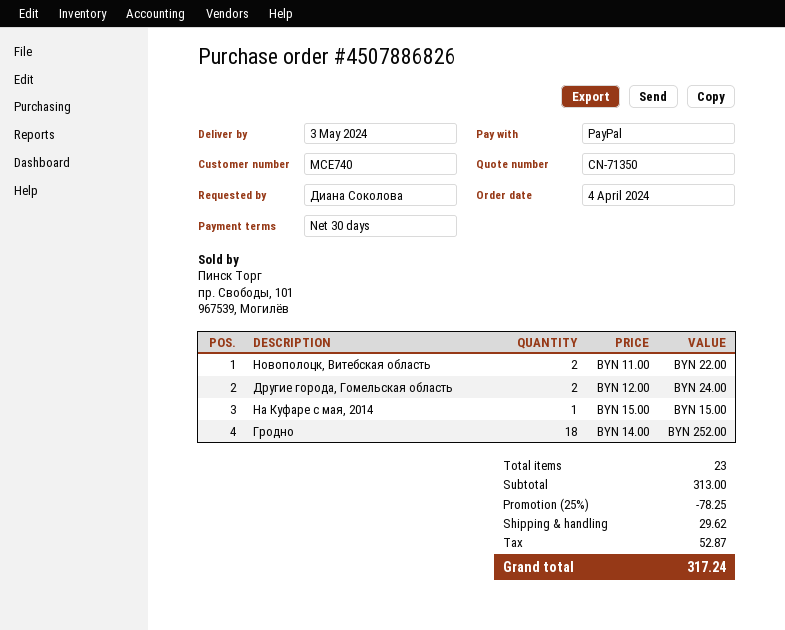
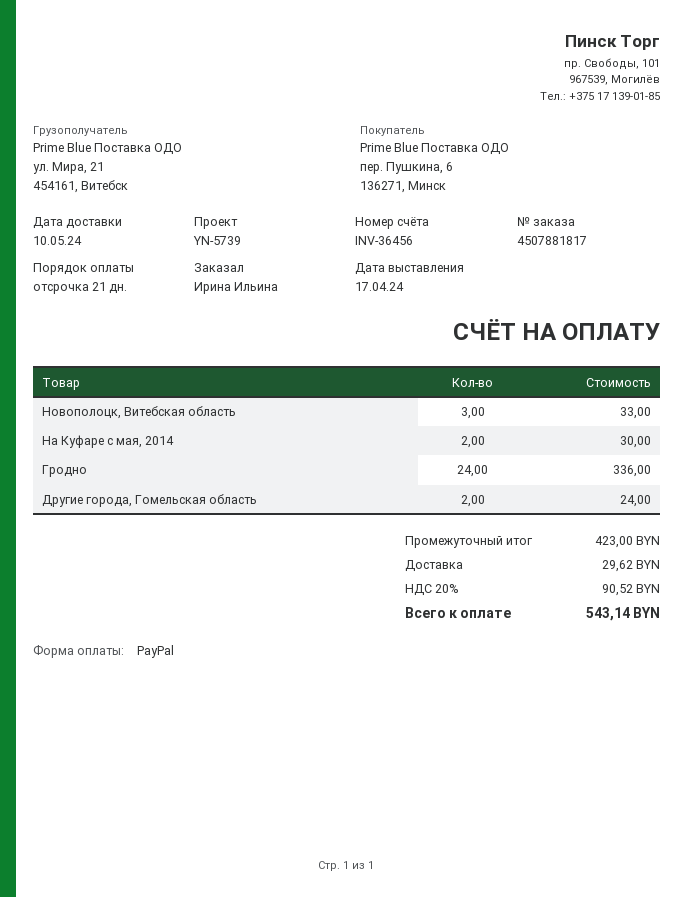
order number: 4507886826 -> 4507881817
delivery date: 2024-05-03 -> 2024-05-10
payment terms: 30 days -> 21 days
ordered by: Диана Соколова -> Ирина Ильина
Новополоцк, Витебская область: 2 for 22.00 -> 3 for 33.00
На Куфаре с мая, 2014: 1 for 15.00 -> 2 for 30.00
Гродно: 18 for 252.00 -> 24 for 336.00
subtotal: 313.00 -> 423.00
discount: 25% = 78.25 -> none
tax: 52.87 -> 90.52
total: 317.24 -> 543.14

